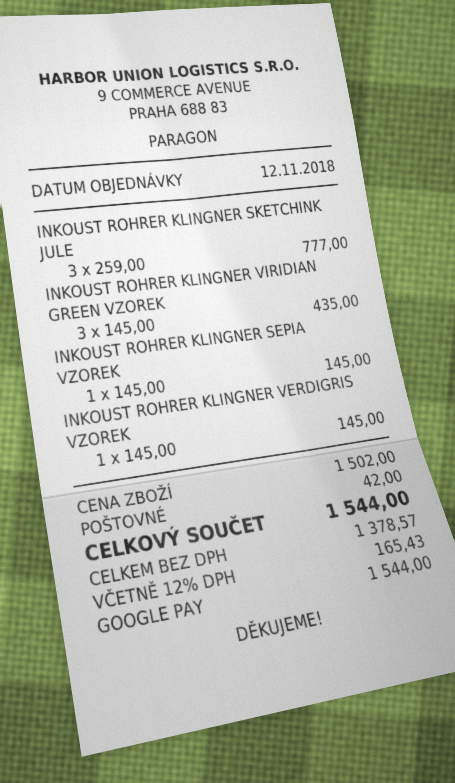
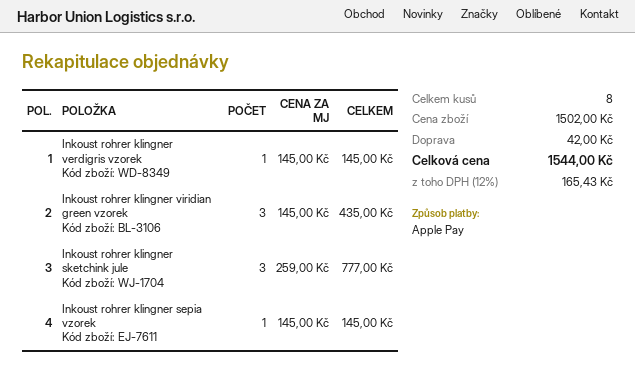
payment method: Google Pay -> Apple Pay

